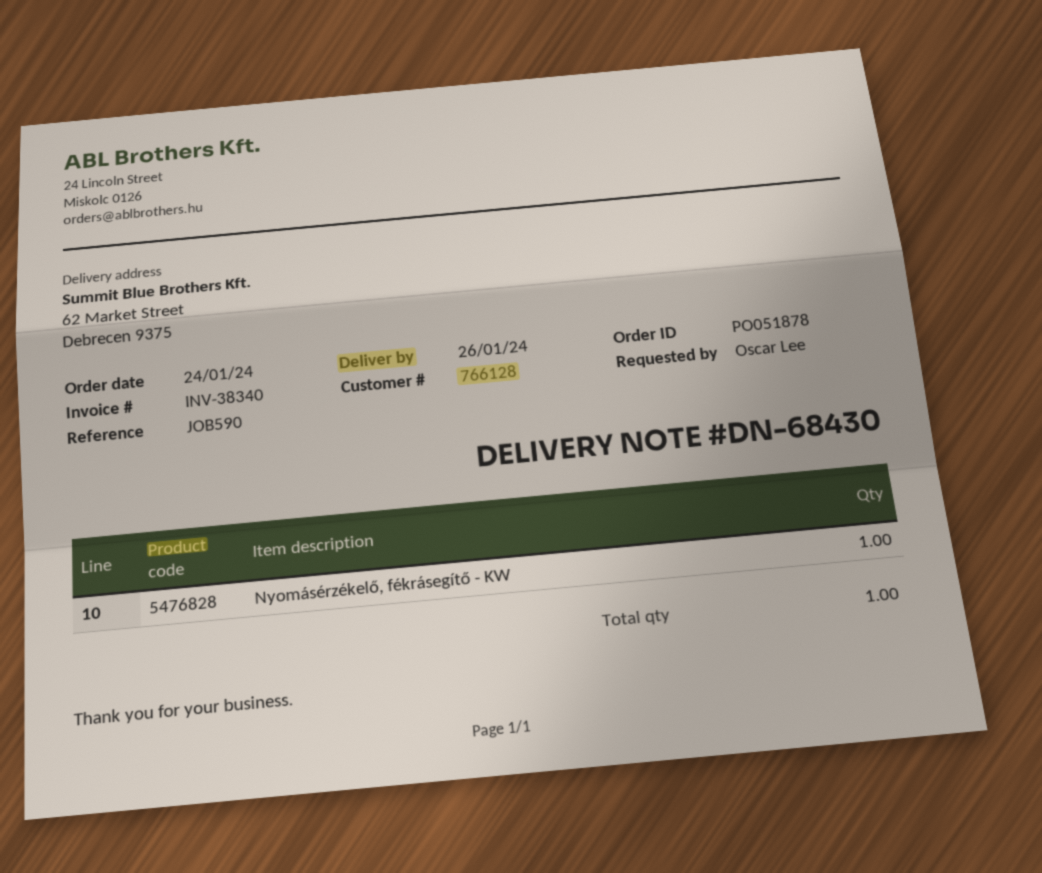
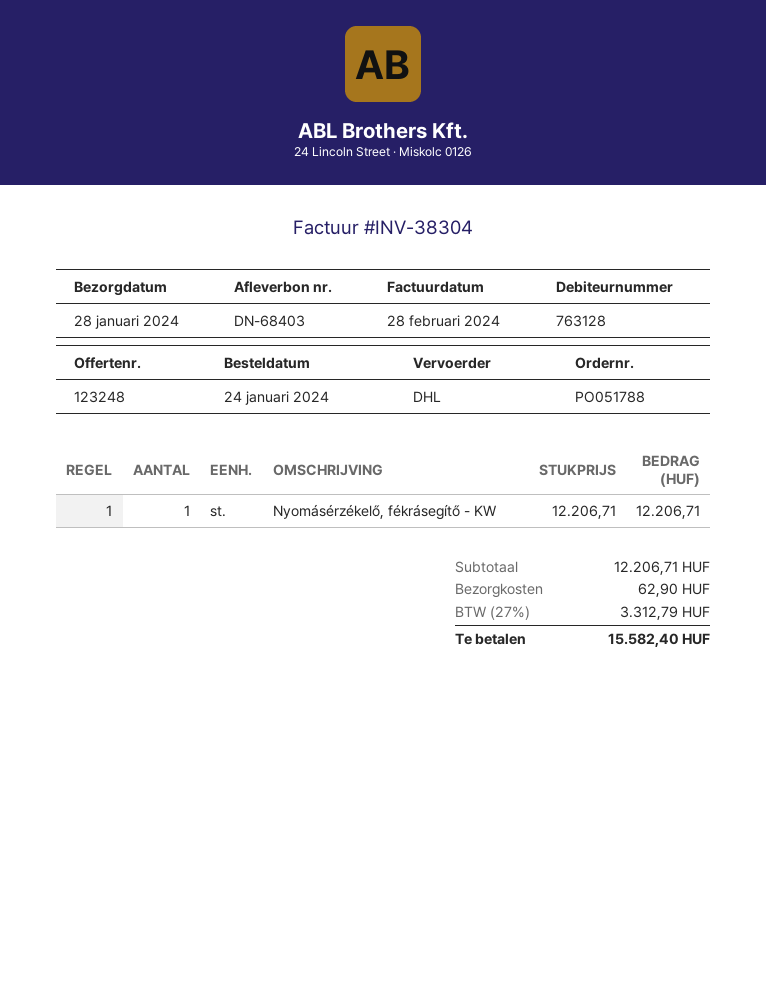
order number: PO051878 -> PO051788
delivery note number: DN-68430 -> DN-68403
delivery date: 2024-01-26 -> 2024-01-28
invoice number: INV-38340 -> INV-38304
customer number: 766128 -> 763128

